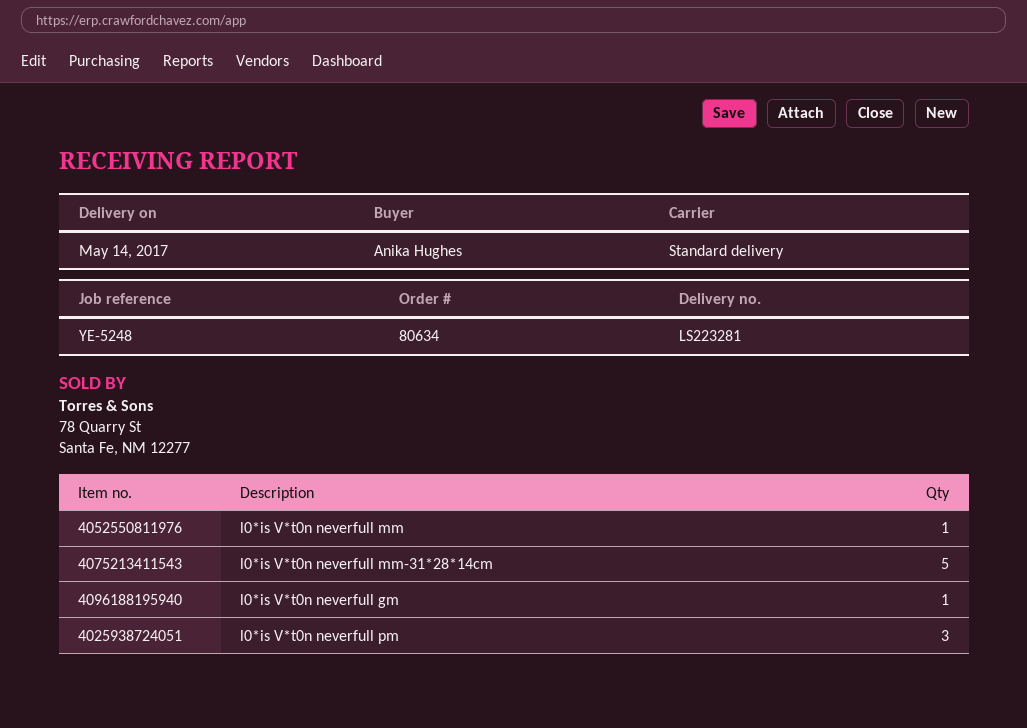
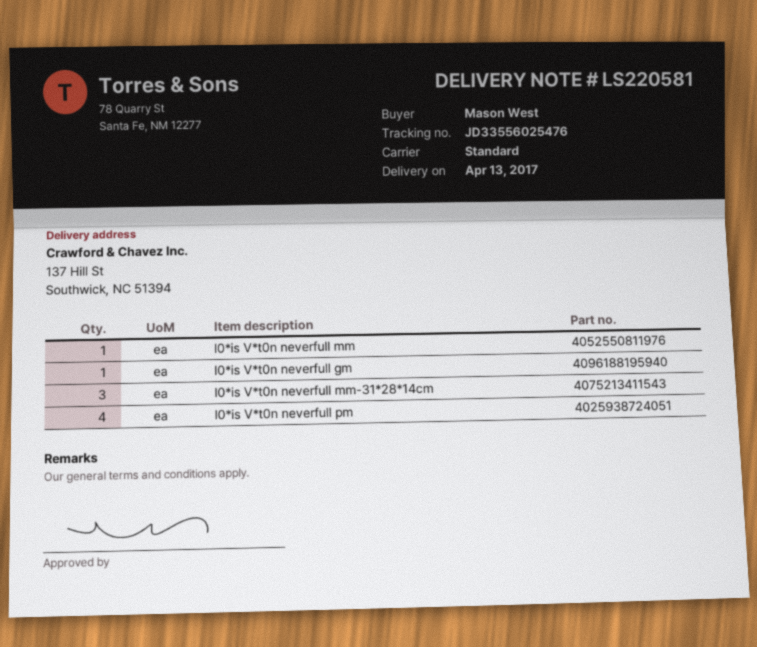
delivery note number: LS223281 -> LS220581
delivery date: 2017-05-14 -> 2017-04-13
ordered by: Anika Hughes -> Mason West
l0*is V*t0n neverfull mm-31*28*14cm: 5 -> 3
l0*is V*t0n neverfull pm: 3 -> 4

